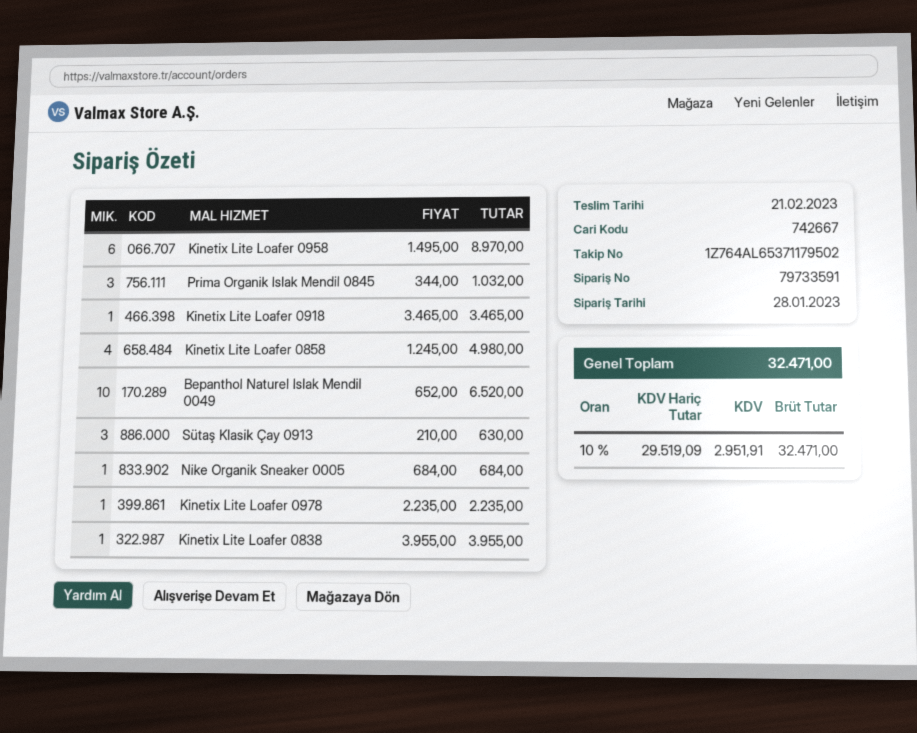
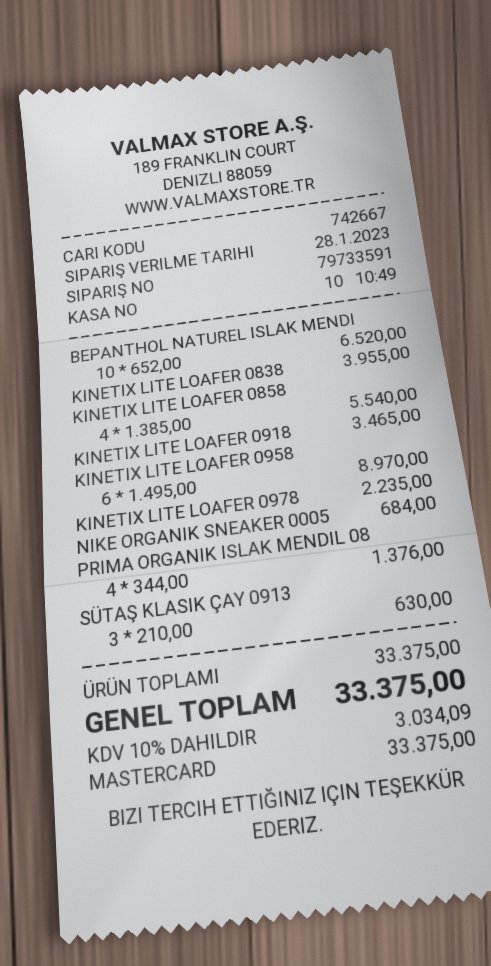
Prima Organik Islak Mendil 0845: 3 x 344.00 = 1032.00 -> 4 x 344.00 = 1376.00
Kinetix Lite Loafer 0858: 4 x 1245.00 = 4980.00 -> 4 x 1385.00 = 5540.00
tax: 10% = 2951.91 -> 10% = 3034.09
total: 32471.00 -> 33375.00

